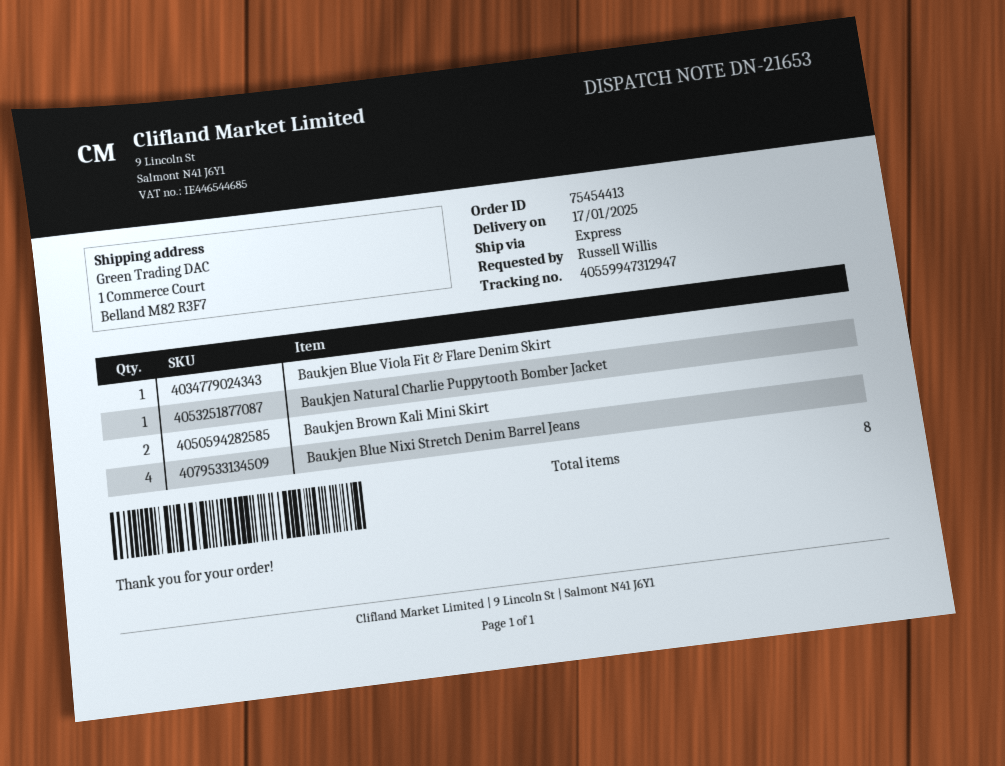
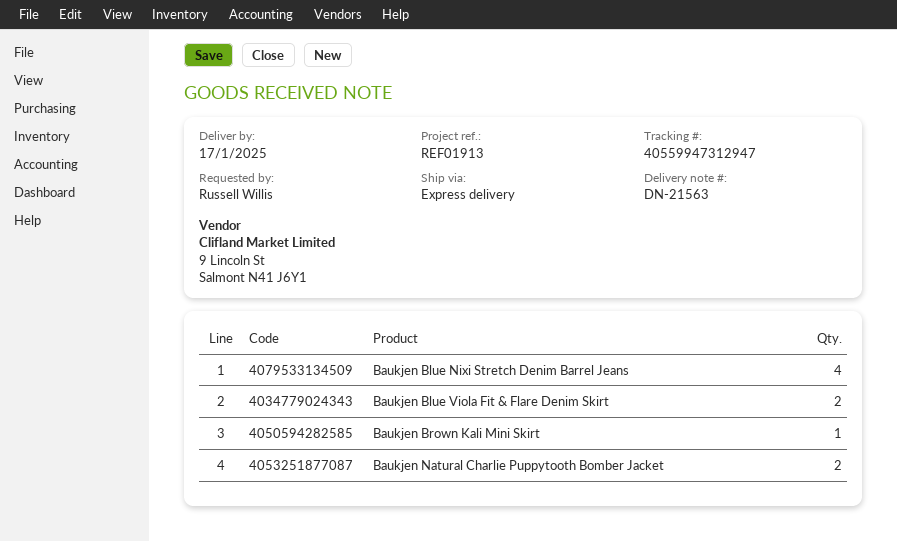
delivery note number: DN-21653 -> DN-21563
Baukjen Blue Viola Fit & Flare Denim Skirt: 1 -> 2
Baukjen Natural Charlie Puppytooth Bomber Jacket: 1 -> 2
Baukjen Brown Kali Mini Skirt: 2 -> 1

